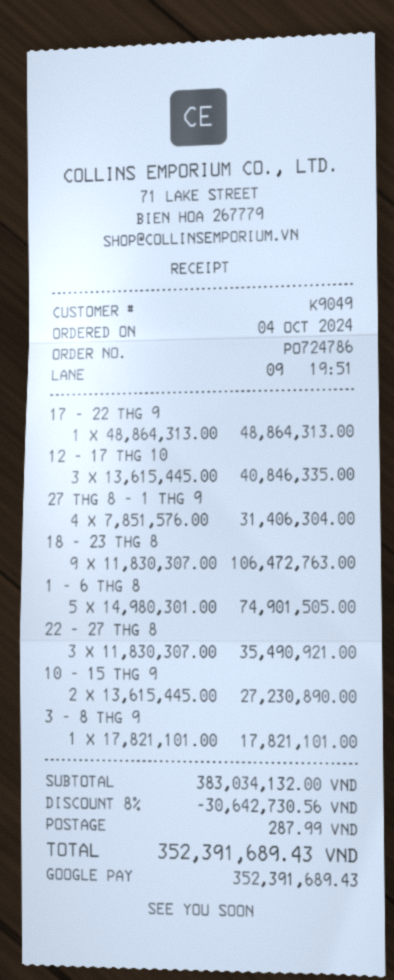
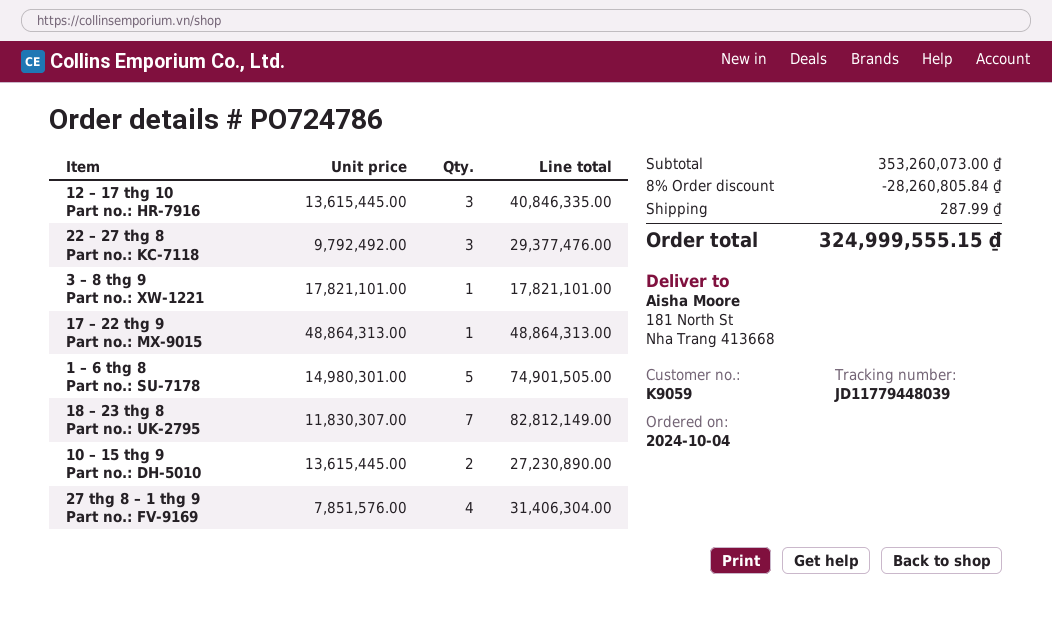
customer number: K9049 -> K9059
18 – 23 THG 8: 9 x 11830307.00 = 106472763.00 -> 7 x 11830307.00 = 82812149.00
22 – 27 THG 8: 3 x 11830307.00 = 35490921.00 -> 3 x 9792492.00 = 29377476.00
subtotal: 383034132.00 -> 353260073.00
discount: 8% = 30642730.56 -> 8% = 28260805.84
total: 352391689.43 -> 324999555.15

